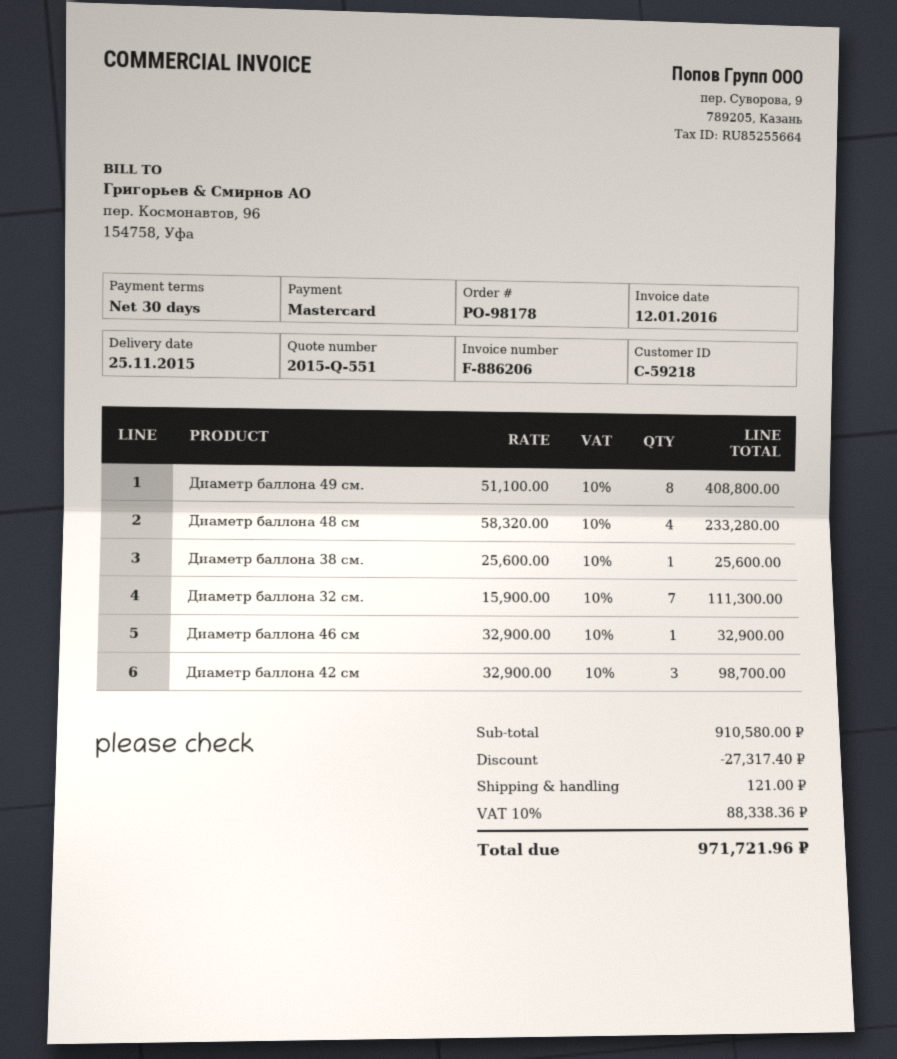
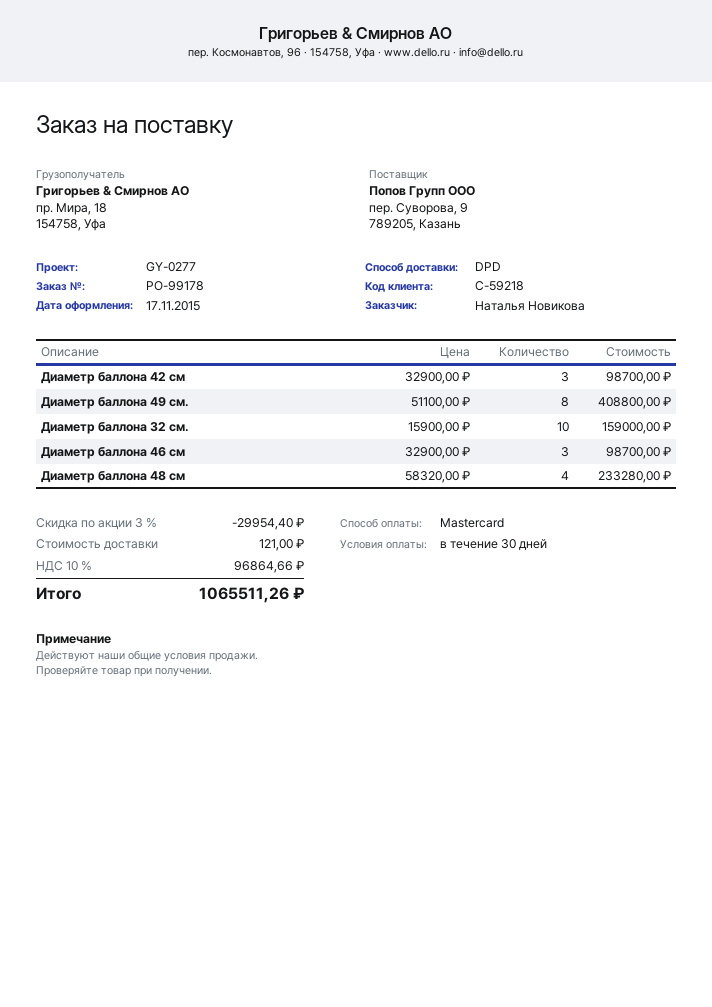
order number: PO-98178 -> PO-99178
Диаметр баллона 38 см.: 1 x 25600.00 = 25600.00 -> none
Диаметр баллона 32 см.: 7 x 15900.00 = 111300.00 -> 10 x 15900.00 = 159000.00
Диаметр баллона 46 см: 1 x 32900.00 = 32900.00 -> 3 x 32900.00 = 98700.00
discount: 27317.40 -> 29954.40
tax: 10% = 88338.36 -> 10% = 96864.66
total: 971721.96 -> 1065511.26

